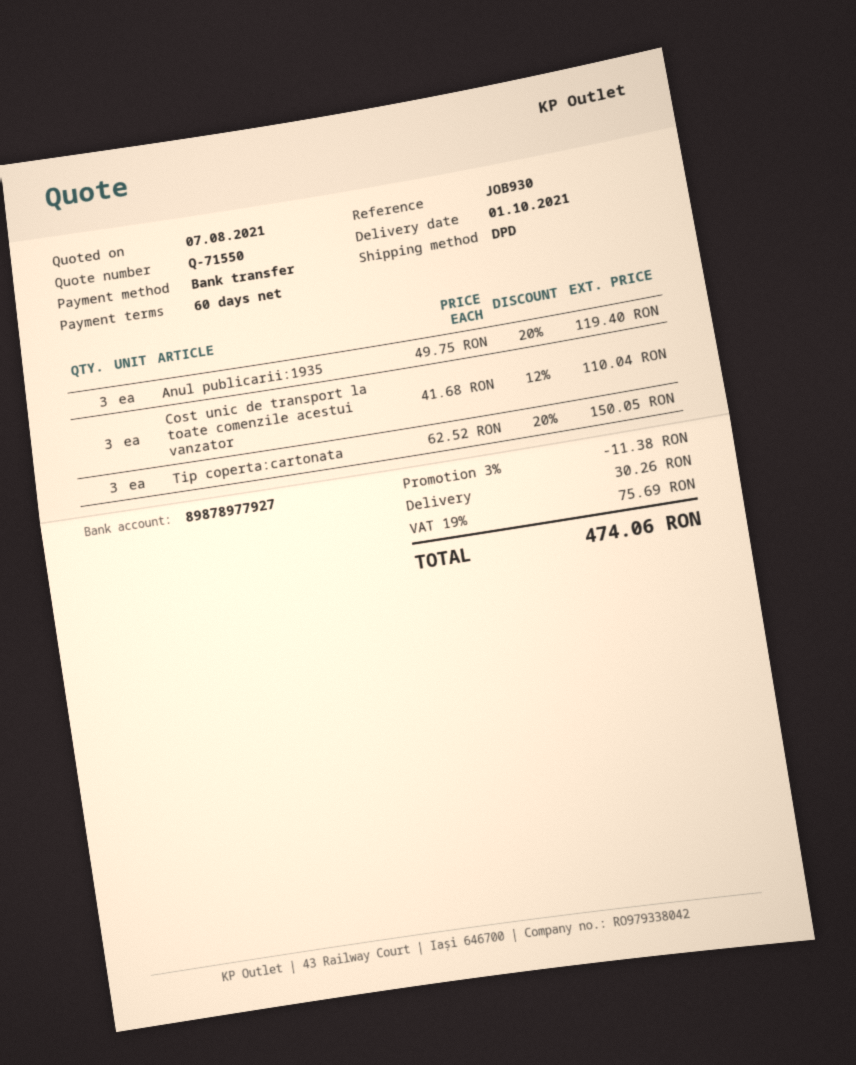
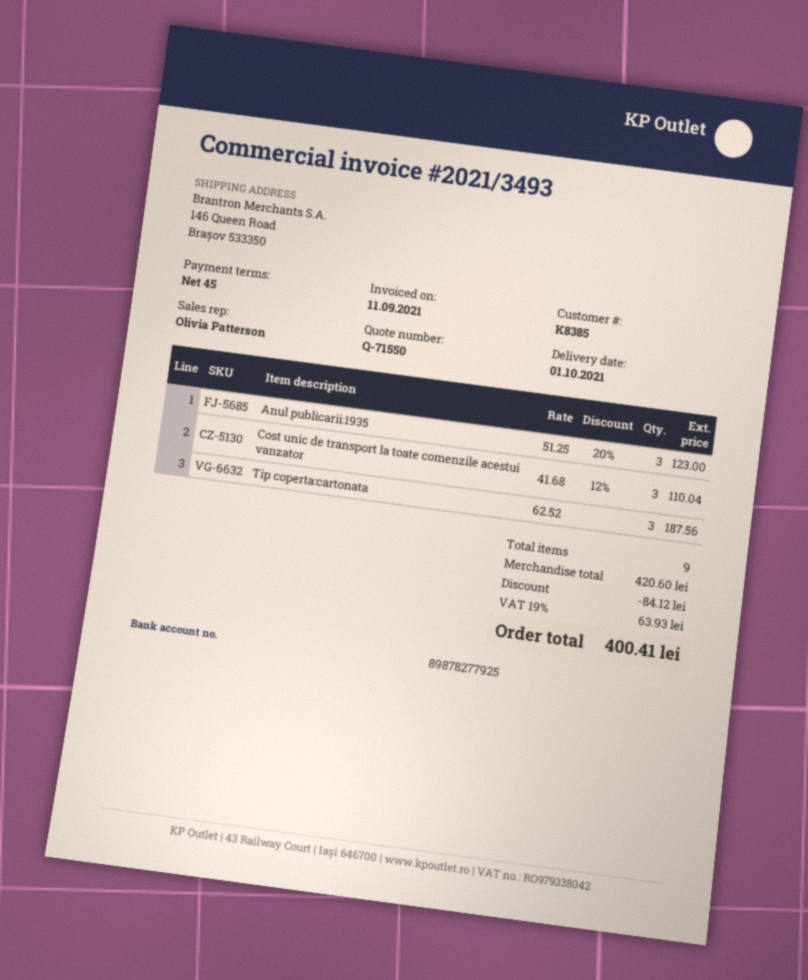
payment terms: 60 days -> 45 days
bank account: 89878977927 -> 89878277925
Anul publicarii:1935: 3 x 49.75 - 20% = 119.40 -> 3 x 51.25 - 20% = 123.00
Tip coperta:cartonata: 3 x 62.52 - 20% = 150.05 -> 3 x 62.52 = 187.56
discount: 11.38 -> 84.12
shipping: 30.26 -> none
tax: 19% = 75.69 -> 19% = 63.93
total: 474.06 -> 400.41

